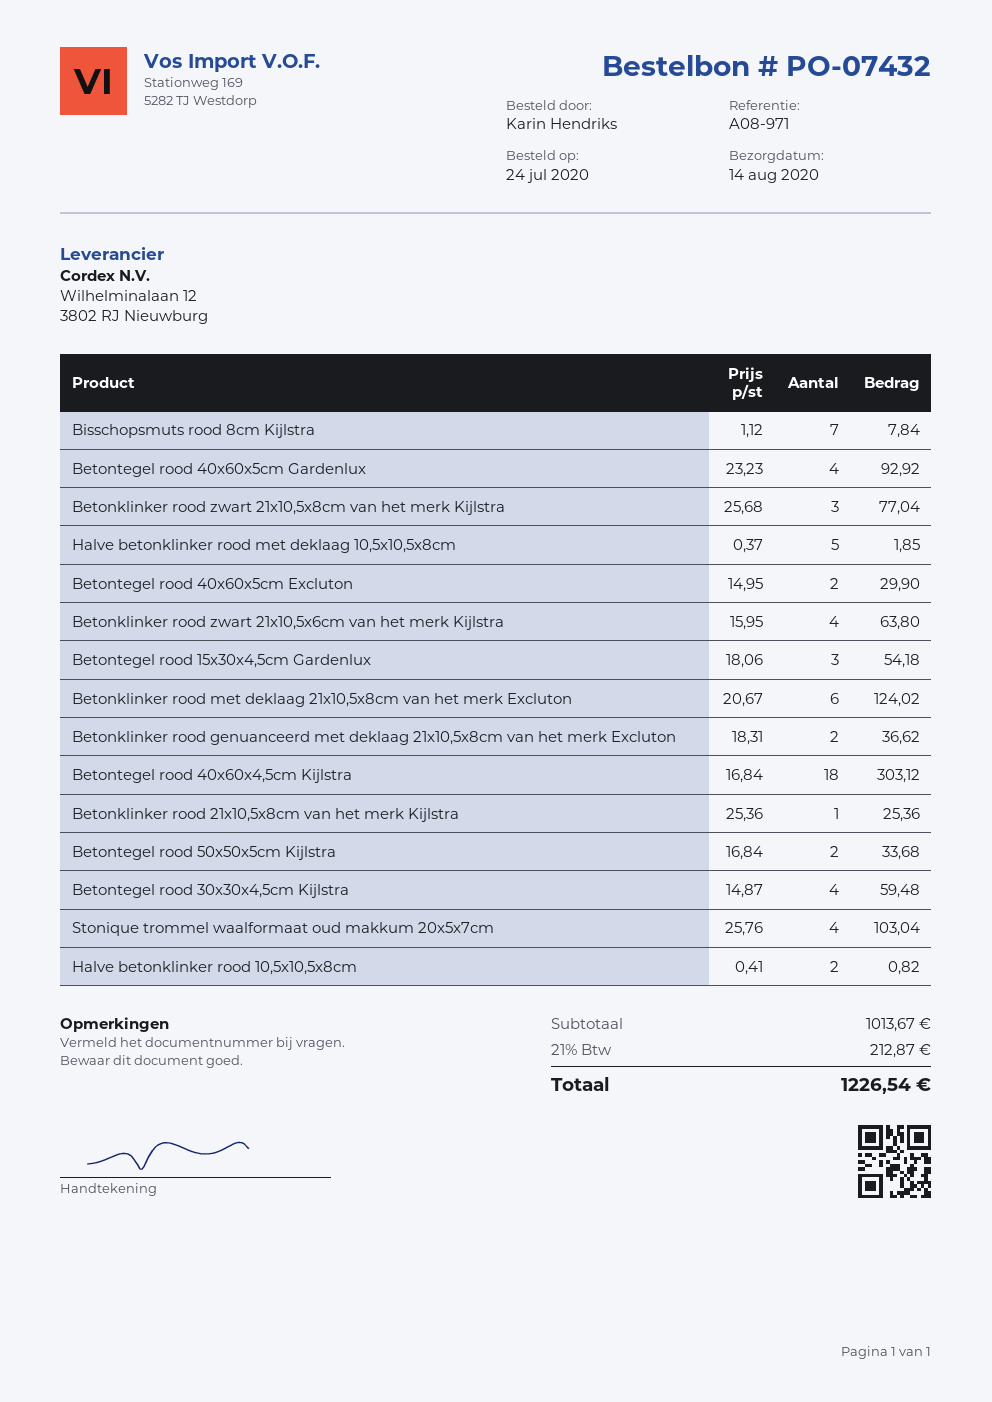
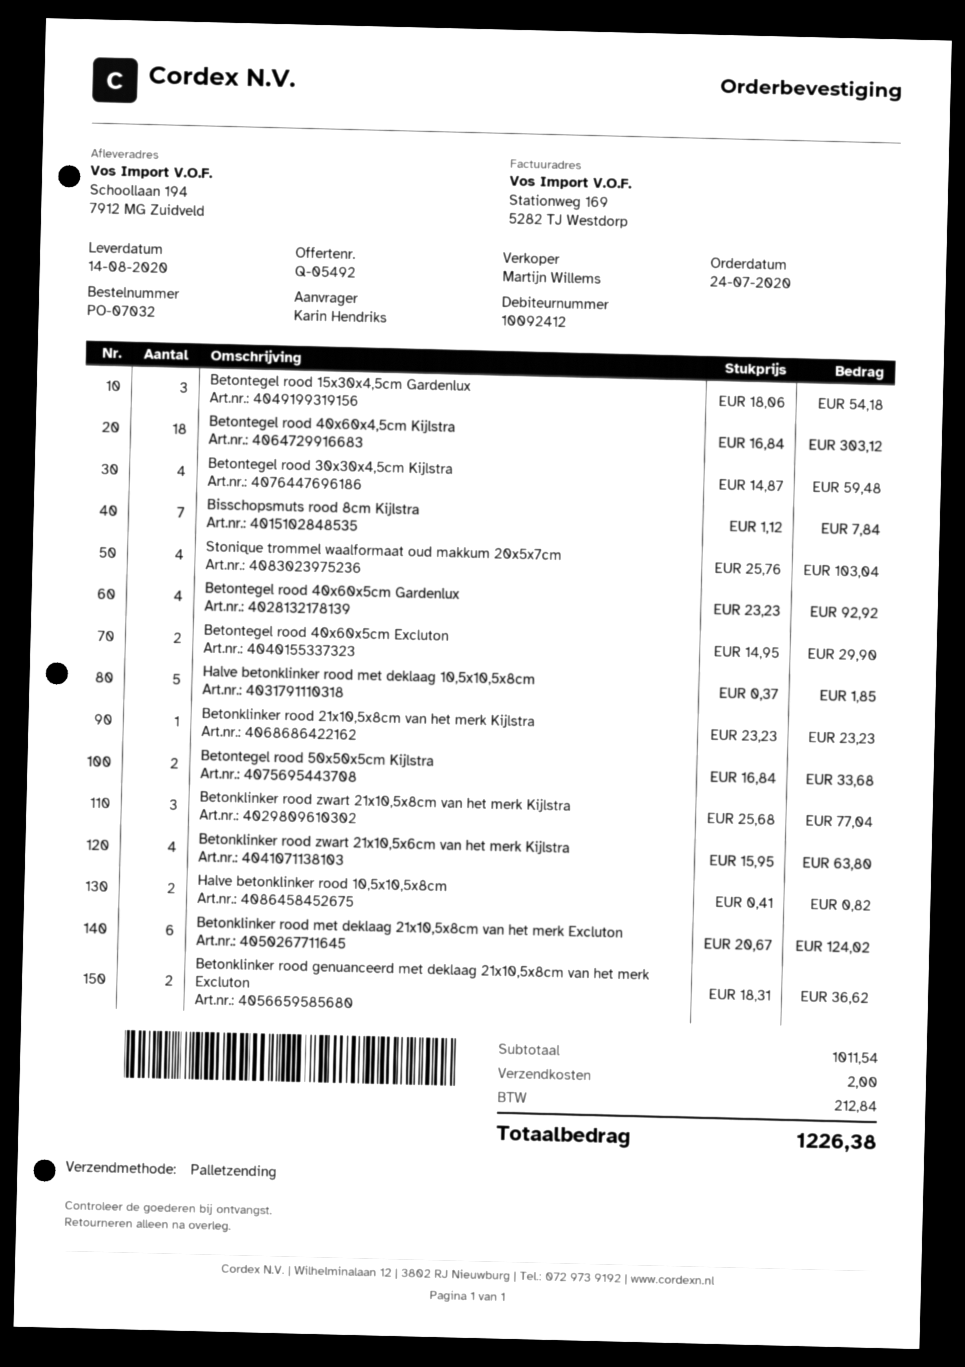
order number: PO-07432 -> PO-07032
Betonklinker rood 21x10,5x8cm van het merk Kijlstra: 1 x 25.36 = 25.36 -> 1 x 23.23 = 23.23
subtotal: 1013.67 -> 1011.54
shipping: none -> 2.00
tax: 212.87 -> 212.84
total: 1226.54 -> 1226.38

